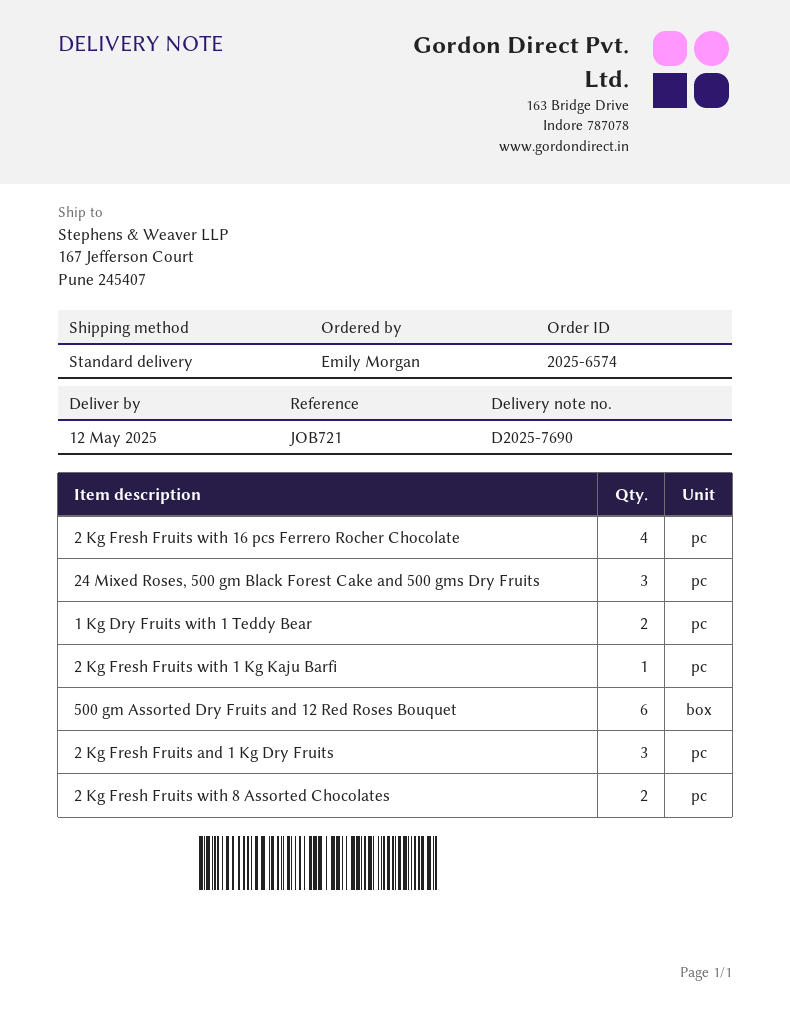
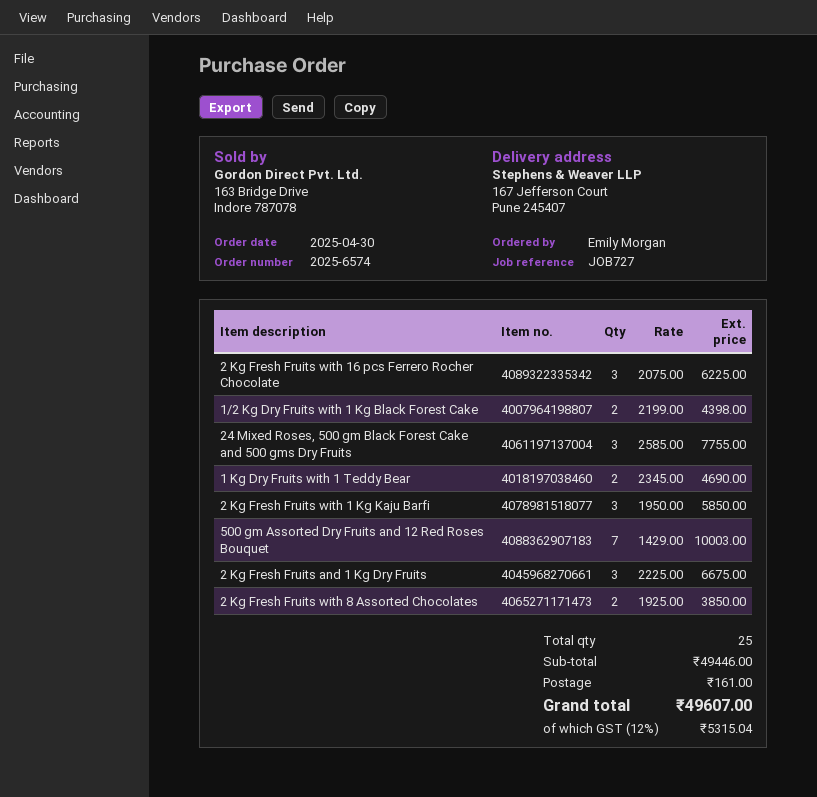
reference: JOB721 -> JOB727
2 Kg Fresh Fruits with 16 pcs Ferrero Rocher Chocolate: 4 -> 3
2 Kg Fresh Fruits with 1 Kg Kaju Barfi: 1 -> 3
500 gm Assorted Dry Fruits and 12 Red Roses Bouquet: 6 -> 7
1/2 Kg Dry Fruits with 1 Kg Black Forest Cake: none -> 2

